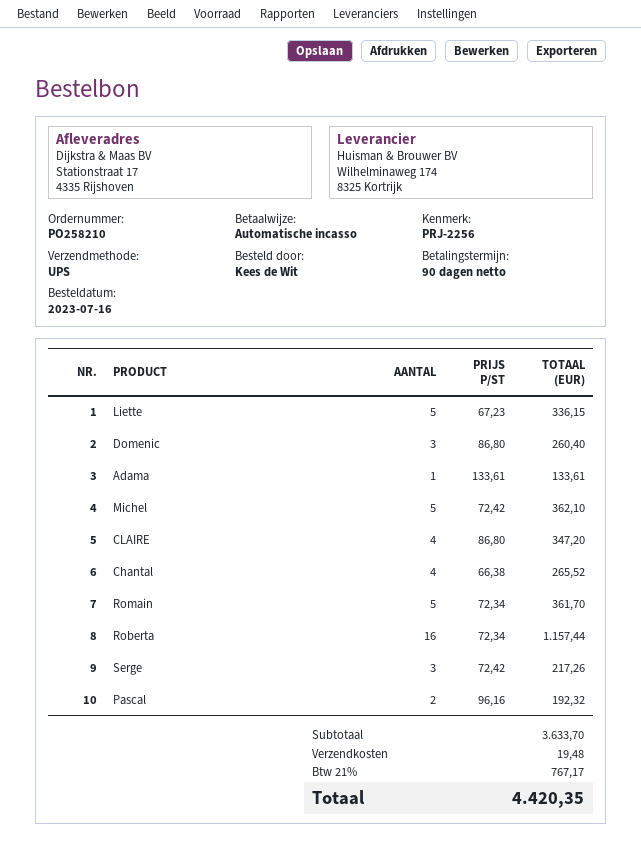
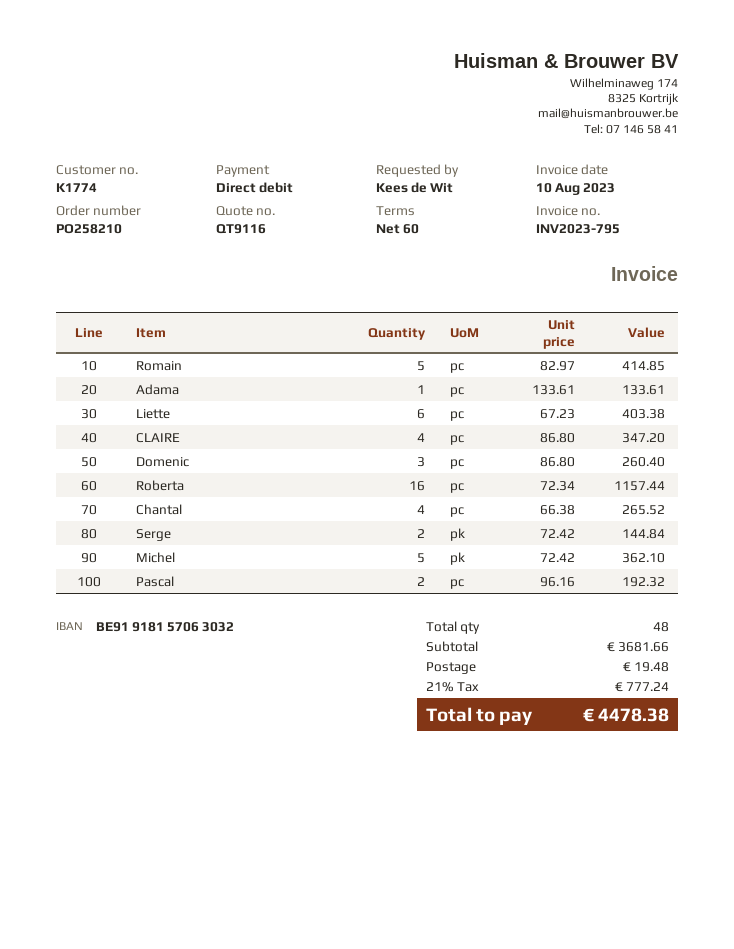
payment terms: 90 days -> 60 days
Liette: 5 x 67.23 = 336.15 -> 6 x 67.23 = 403.38
Romain: 5 x 72.34 = 361.70 -> 5 x 82.97 = 414.85
Serge: 3 x 72.42 = 217.26 -> 2 x 72.42 = 144.84
subtotal: 3633.70 -> 3681.66
tax: 21% = 767.17 -> 21% = 777.24
total: 4420.35 -> 4478.38

